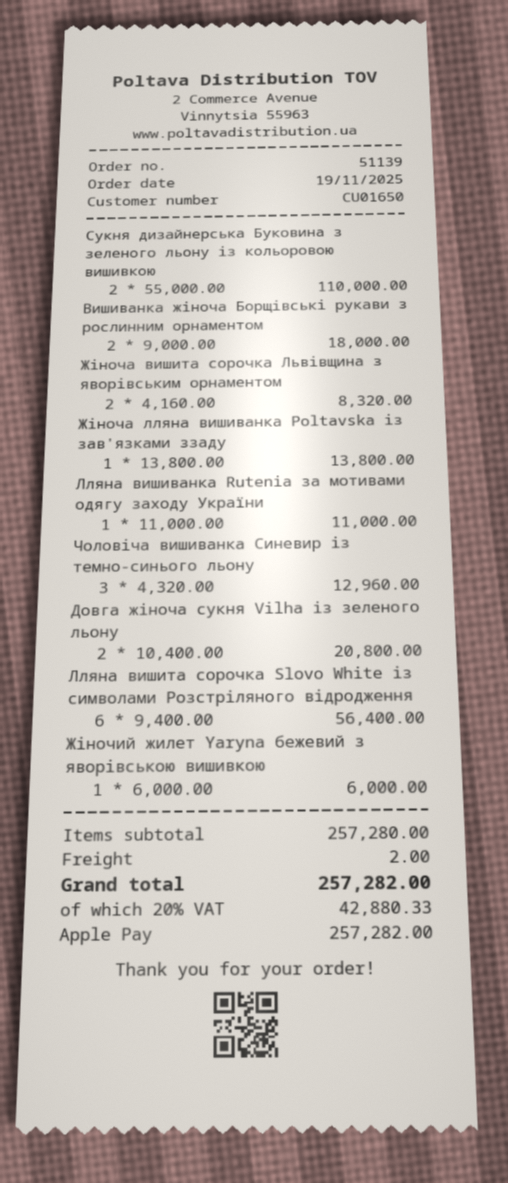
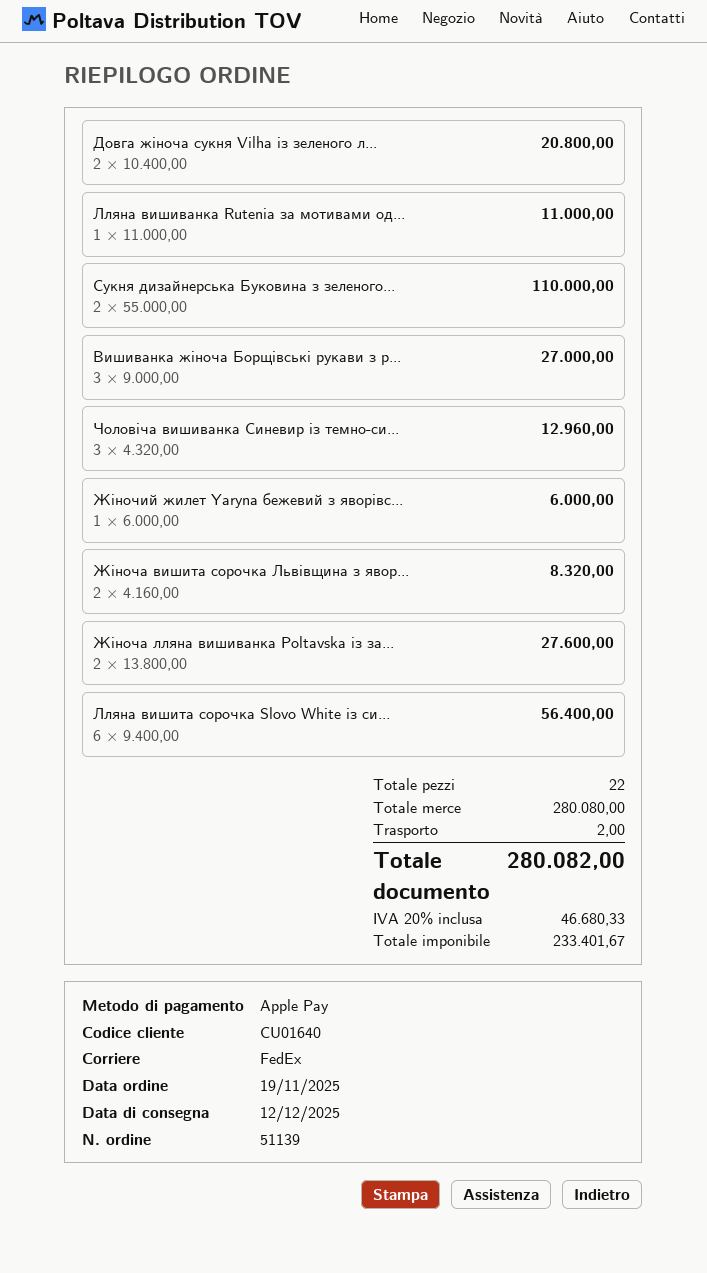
customer number: CU01650 -> CU01640
Вишиванка жіноча Борщівські рукави з рослинним орнаментом: 2 x 9000.00 = 18000.00 -> 3 x 9000.00 = 27000.00
Жіноча лляна вишиванка Poltavska із зав'язками ззаду: 1 x 13800.00 = 13800.00 -> 2 x 13800.00 = 27600.00
subtotal: 257280.00 -> 280080.00
tax: 20% = 42880.33 -> 20% = 46680.33
total: 257282.00 -> 280082.00

